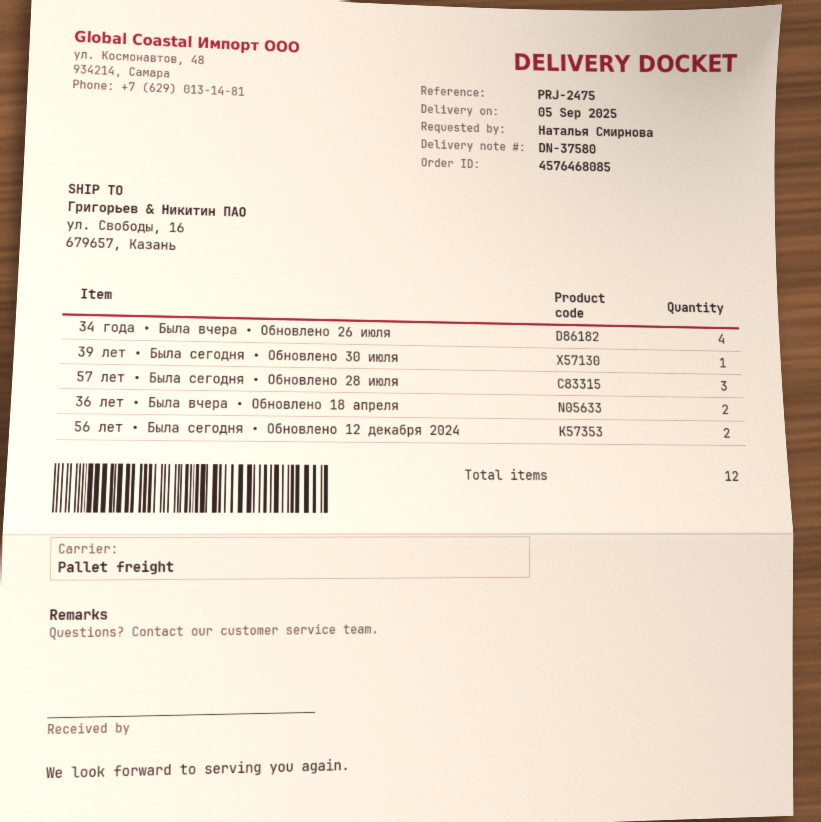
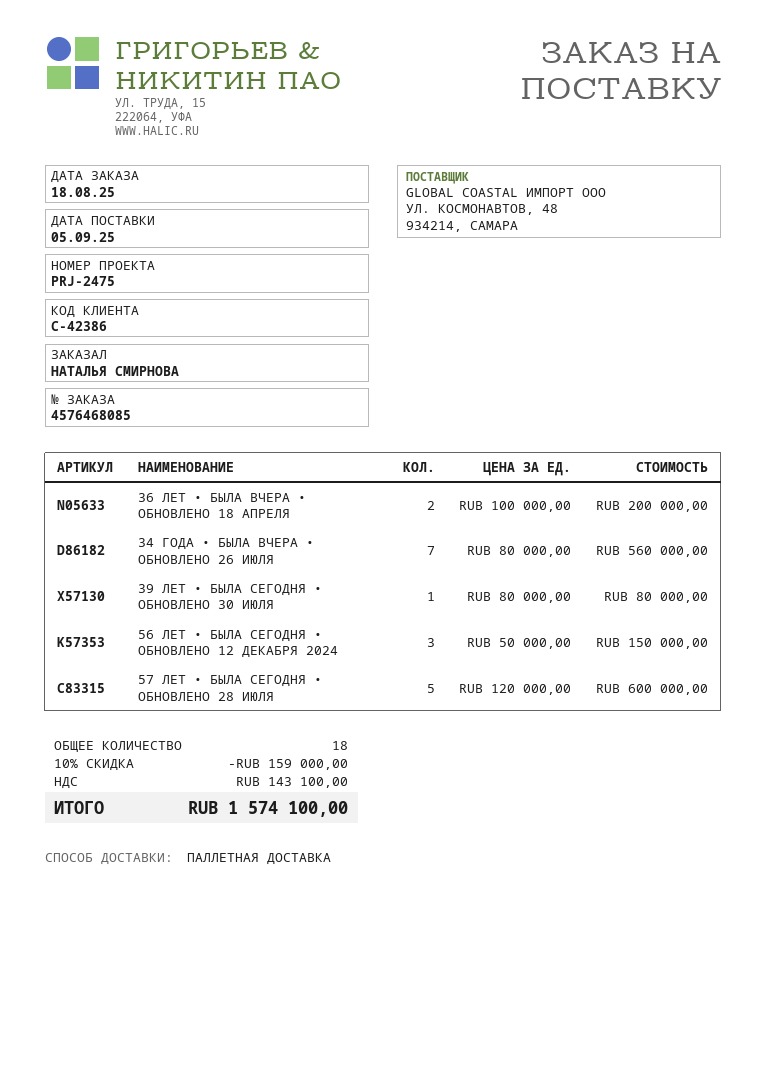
34 года • Была вчера • Обновлено 26 июля: 4 -> 7
57 лет • Была сегодня • Обновлено 28 июля: 3 -> 5
56 лет • Была сегодня • Обновлено 12 декабря 2024: 2 -> 3
total quantity: 12 -> 18

